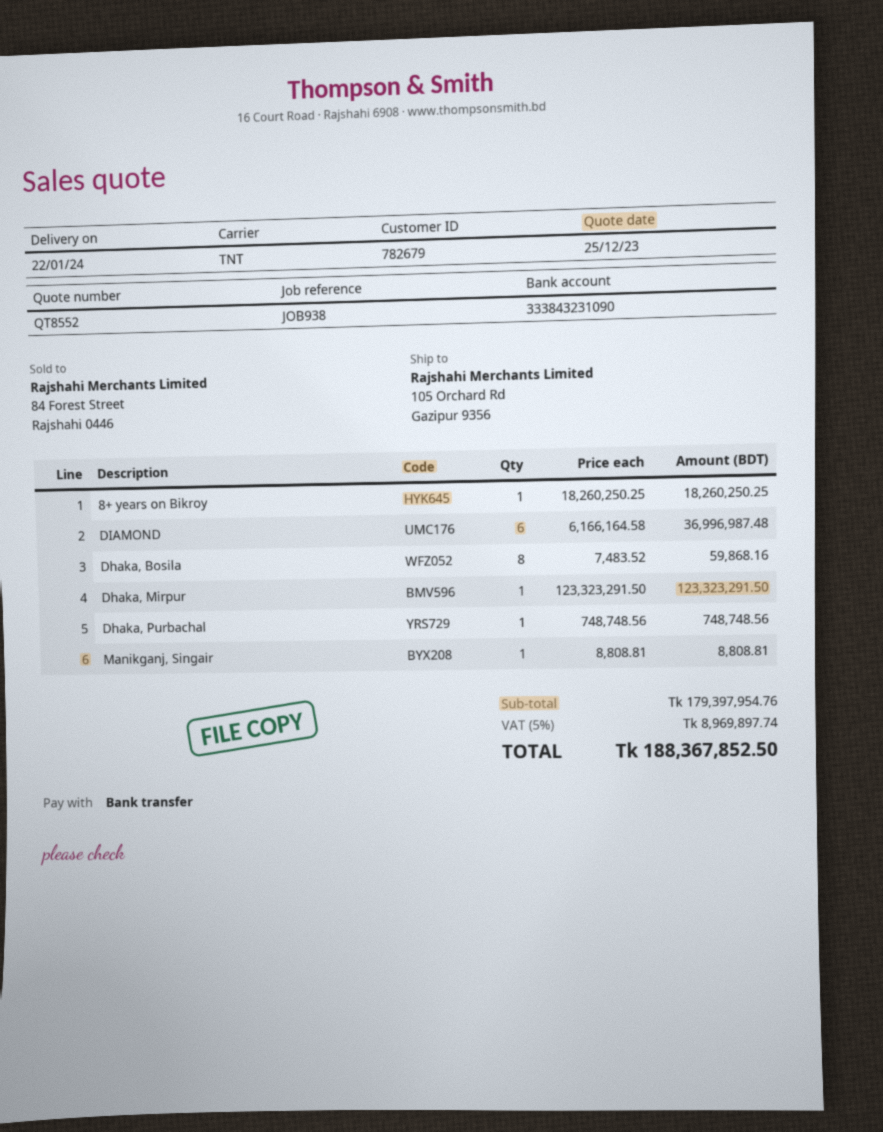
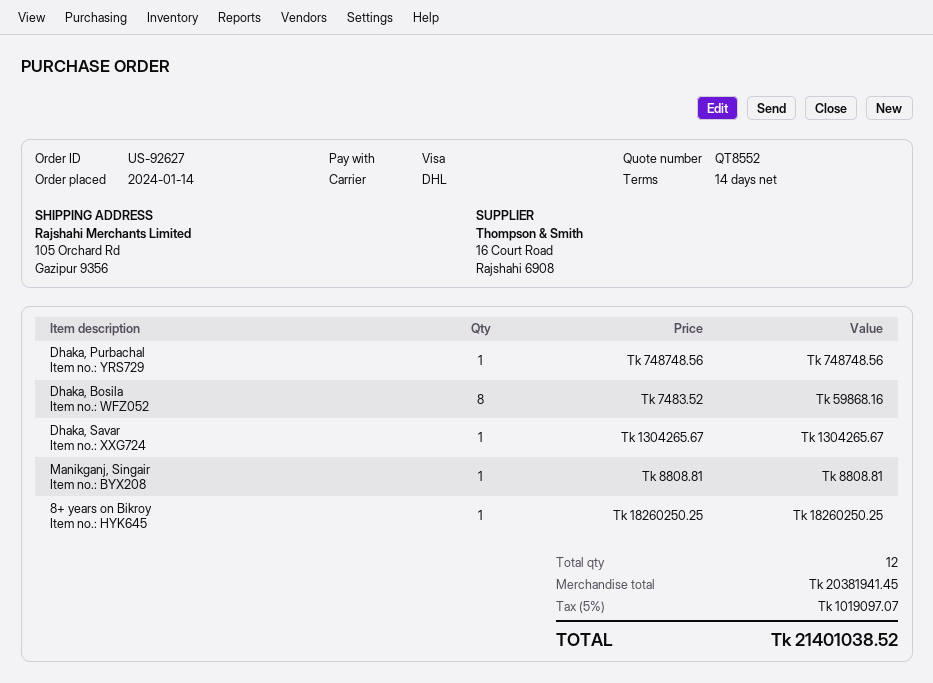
payment method: bank transfer -> Visa
shipping method: TNT -> DHL
DIAMOND: 6 x 6166164.58 = 36996987.48 -> none
Dhaka, Mirpur: 1 x 123323291.50 = 123323291.50 -> none
Dhaka, Savar: none -> 1 x 1304265.67 = 1304265.67
subtotal: 179397954.76 -> 20381941.45
tax: 5% = 8969897.74 -> 5% = 1019097.07
total: 188367852.50 -> 21401038.52

